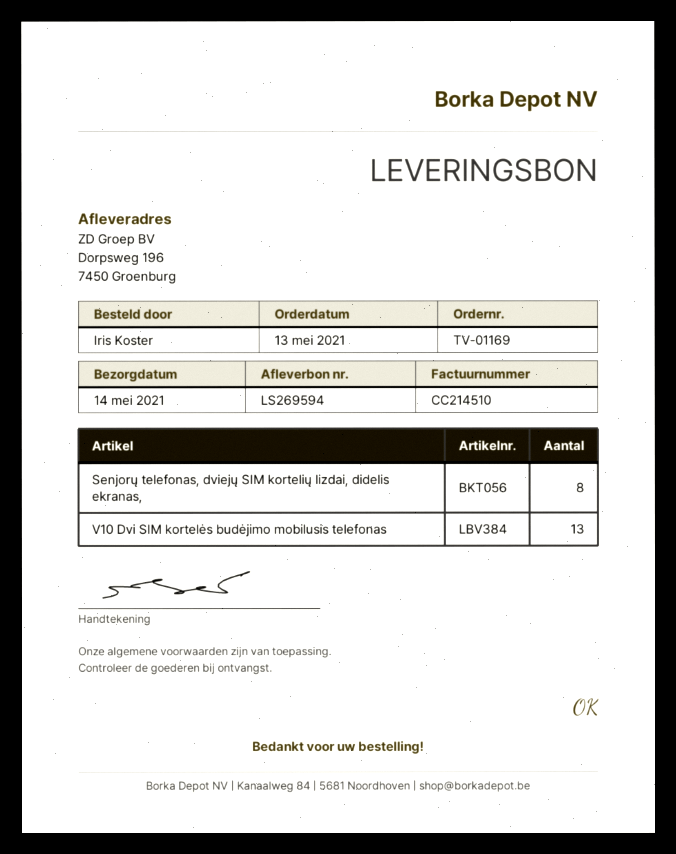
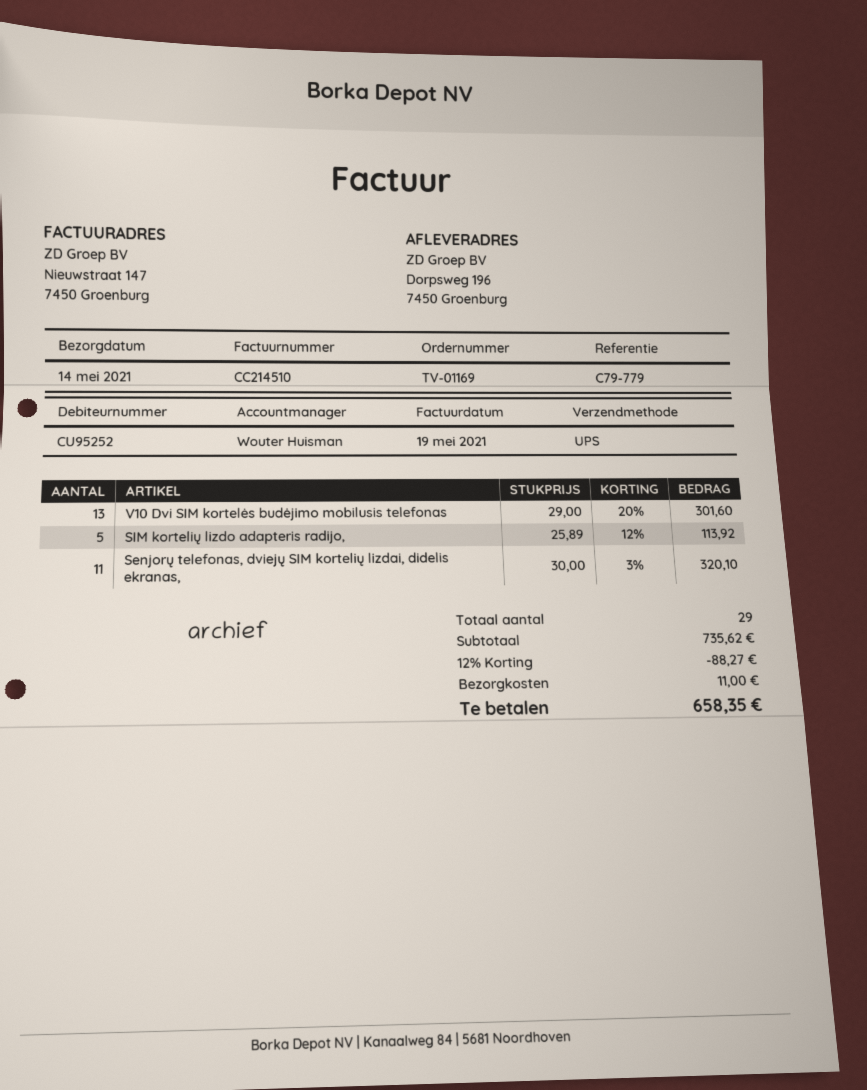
Senjorų telefonas, dviejų SIM kortelių lizdai, didelis ekranas,: 8 -> 11
SIM kortelių lizdo adapteris radijo,: none -> 5

